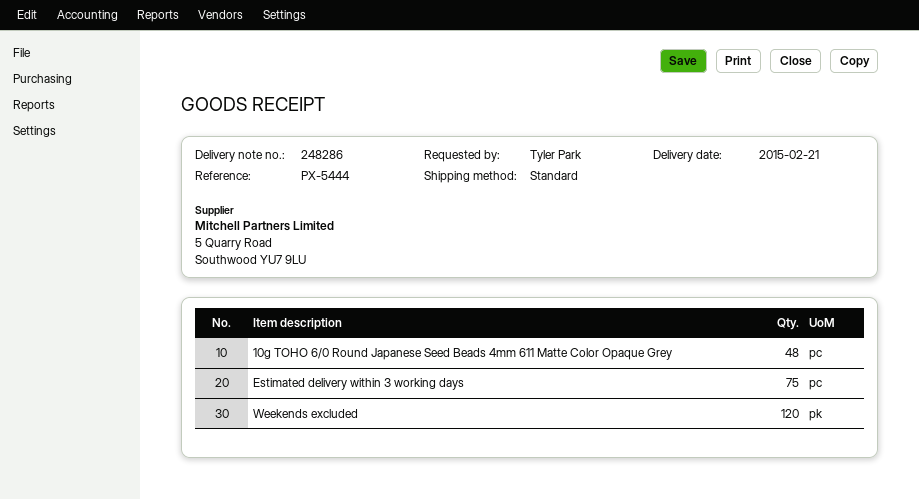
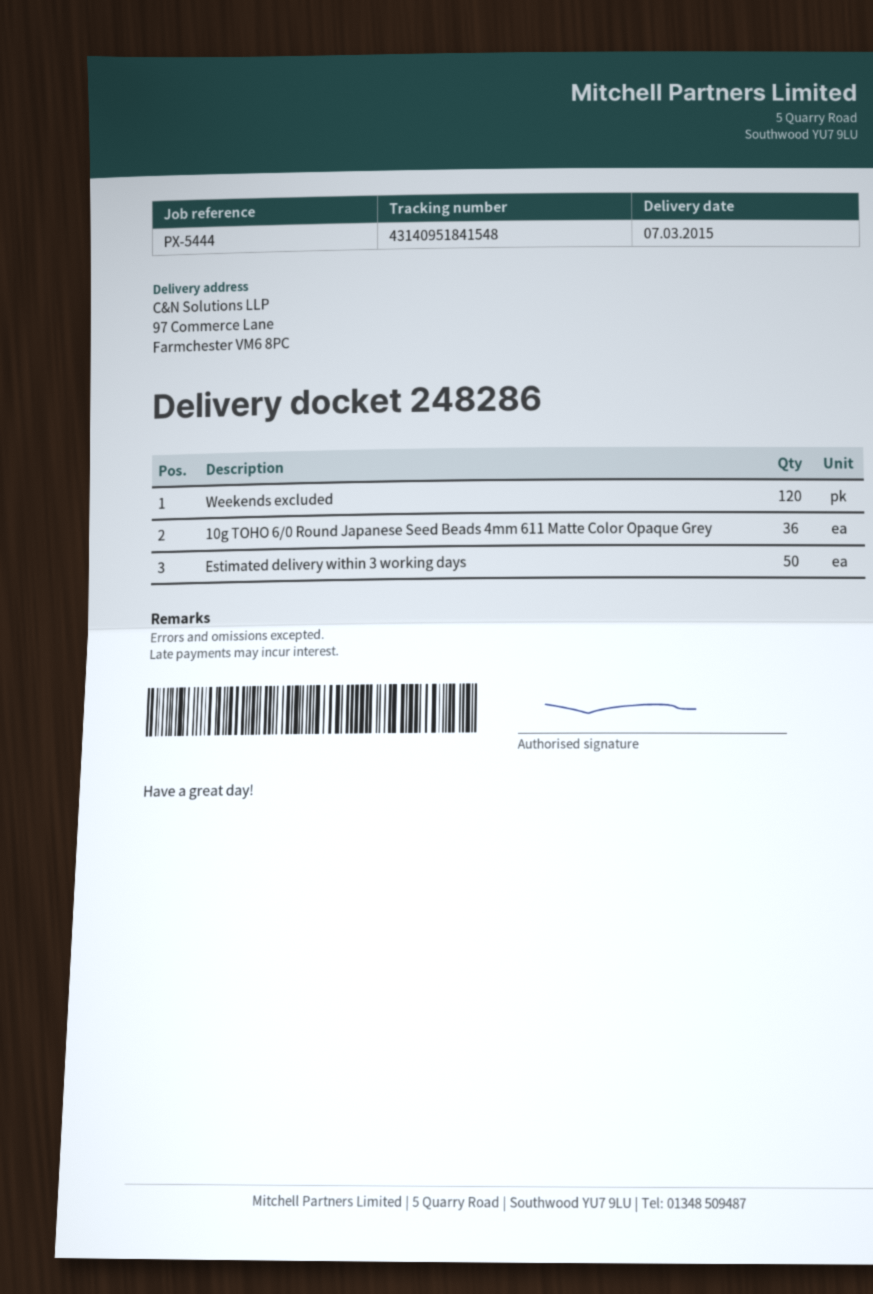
delivery date: 2015-02-21 -> 2015-03-07
10g TOHO 6/0 Round Japanese Seed Beads 4mm 611 Matte Color Opaque Grey: 48 -> 36
Estimated delivery within 3 working days: 75 -> 50

